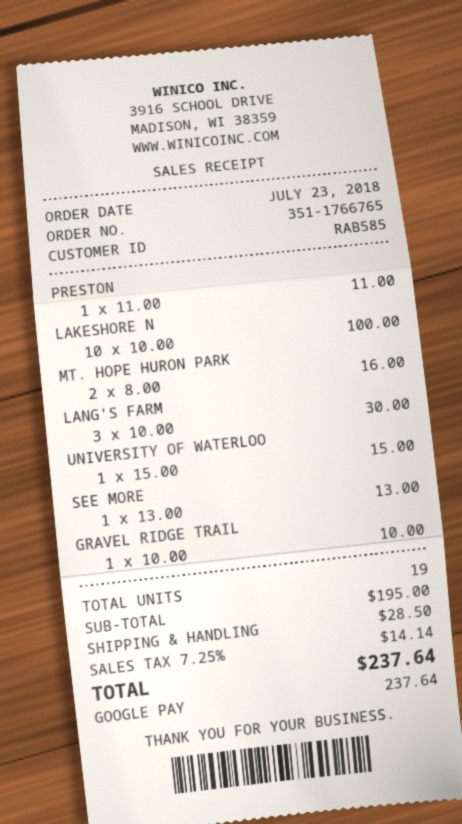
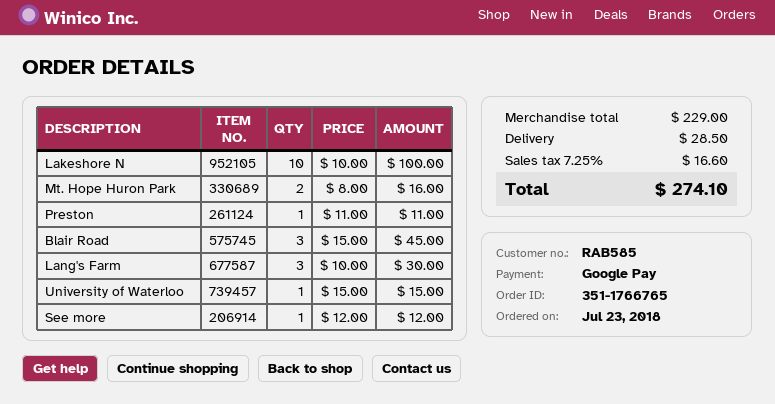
SEE MORE: 1 x 13.00 = 13.00 -> 1 x 12.00 = 12.00
GRAVEL RIDGE TRAIL: 1 x 10.00 = 10.00 -> none
Blair Road: none -> 3 x 15.00 = 45.00
subtotal: 195.00 -> 229.00
tax: 7.25% = 14.14 -> 7.25% = 16.60
total: 237.64 -> 274.10

